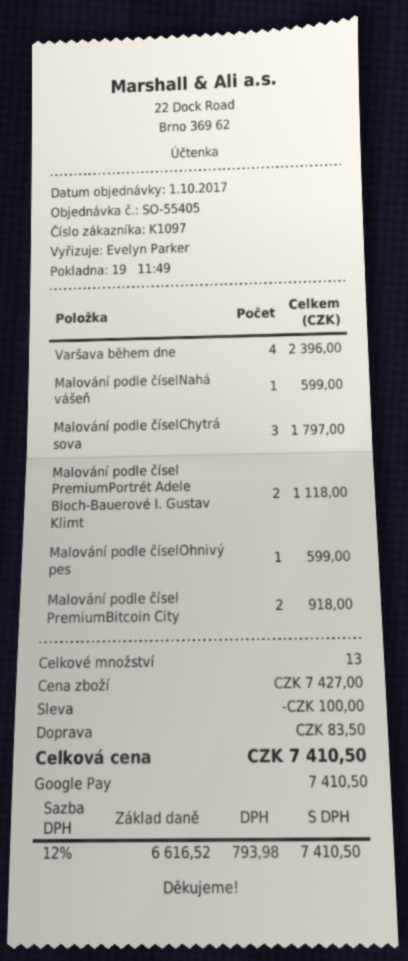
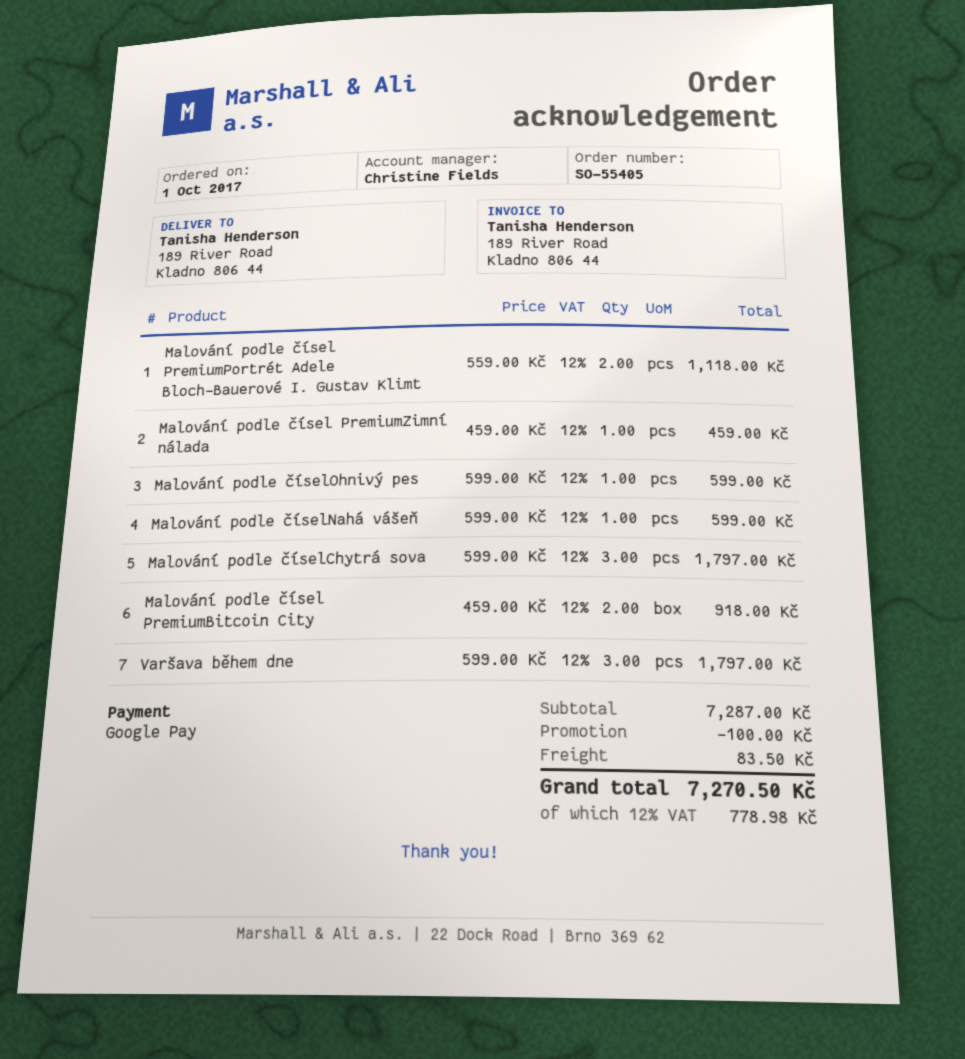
sales rep: Evelyn Parker -> Christine Fields
Varšava během dne: 4 for 2396.00 -> 3 for 1797.00
Malování podle čísel PremiumZimní nálada: none -> 1 for 459.00
subtotal: 7427.00 -> 7287.00
tax: 12% = 793.98 -> 12% = 778.98
total: 7410.50 -> 7270.50

